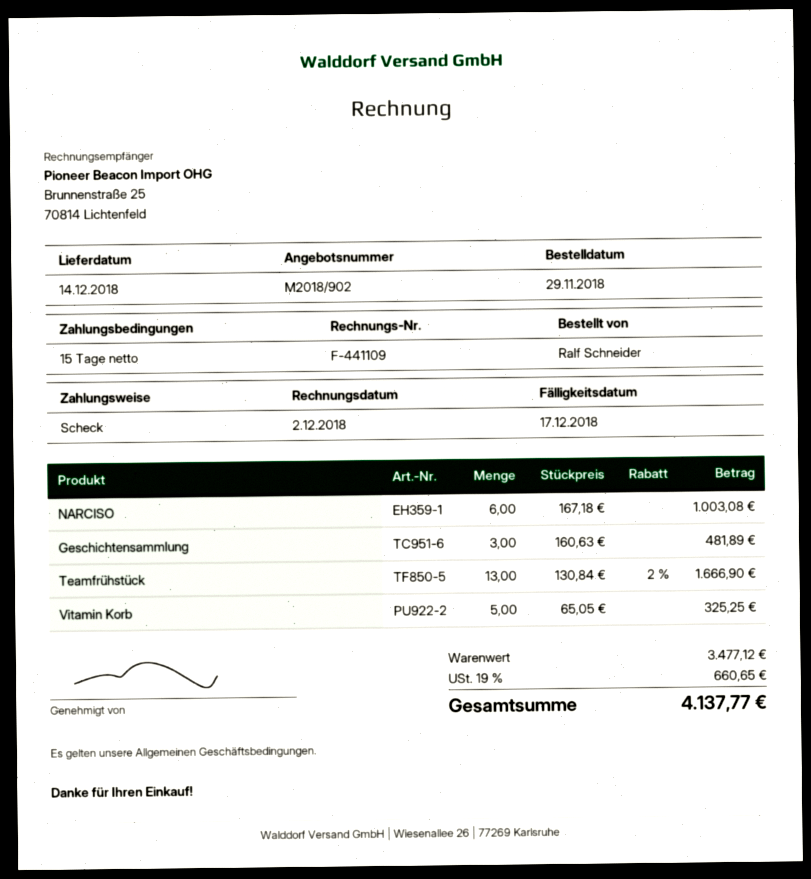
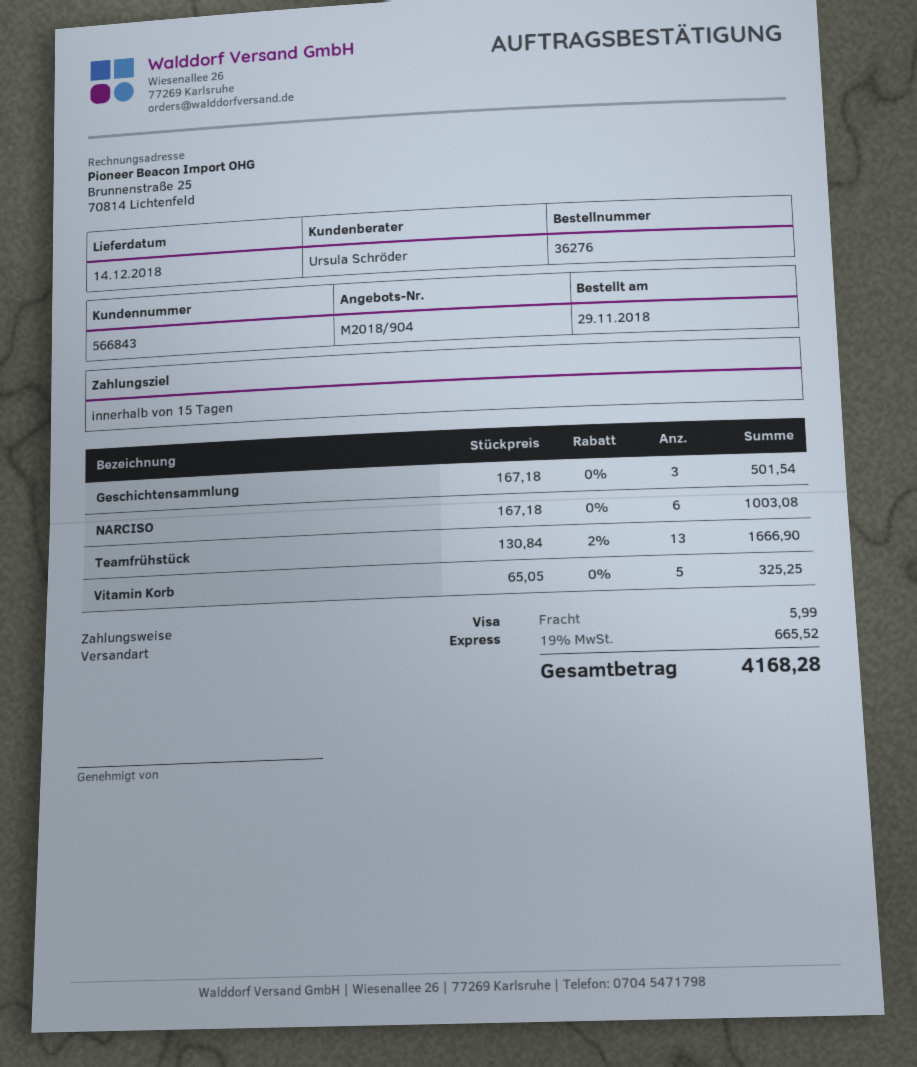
quote number: M2018/902 -> M2018/904
payment method: cheque -> Visa
Geschichtensammlung: 3 x 160.63 = 481.89 -> 3 x 167.18 = 501.54
shipping: none -> 5.99
tax: 19% = 660.65 -> 19% = 665.52
total: 4137.77 -> 4168.28

